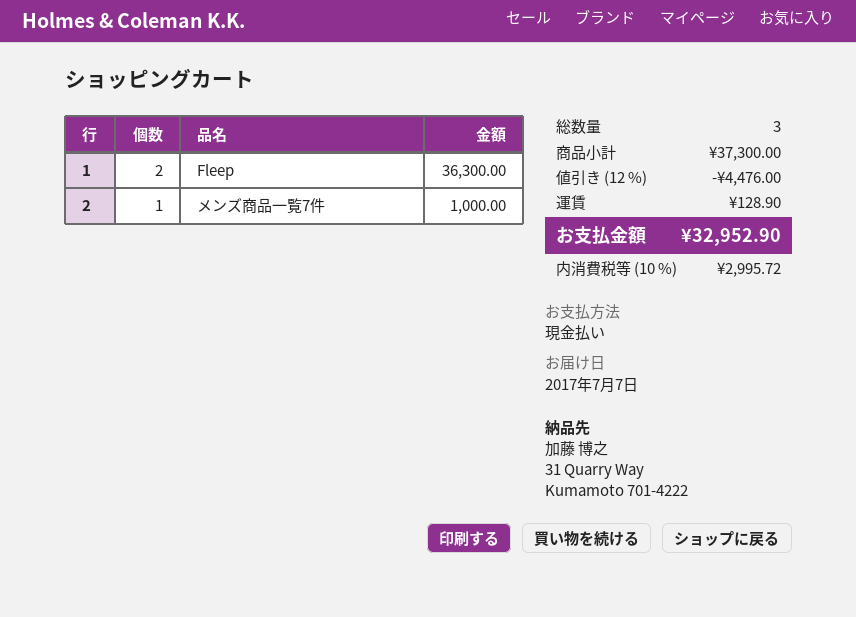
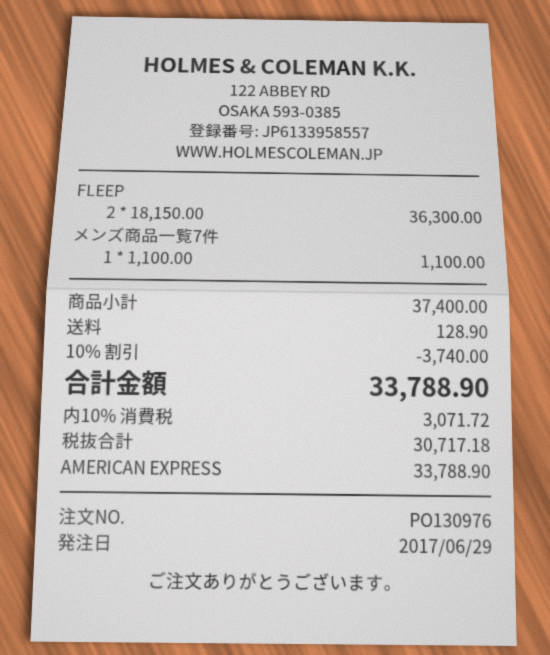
payment method: cash -> American Express
メンズ商品一覧7件: 1 for 1000.00 -> 1 for 1100.00
subtotal: 37300.00 -> 37400.00
discount: 12% = 4476.00 -> 10% = 3740.00
tax: 10% = 2995.72 -> 10% = 3071.72
total: 32952.90 -> 33788.90

